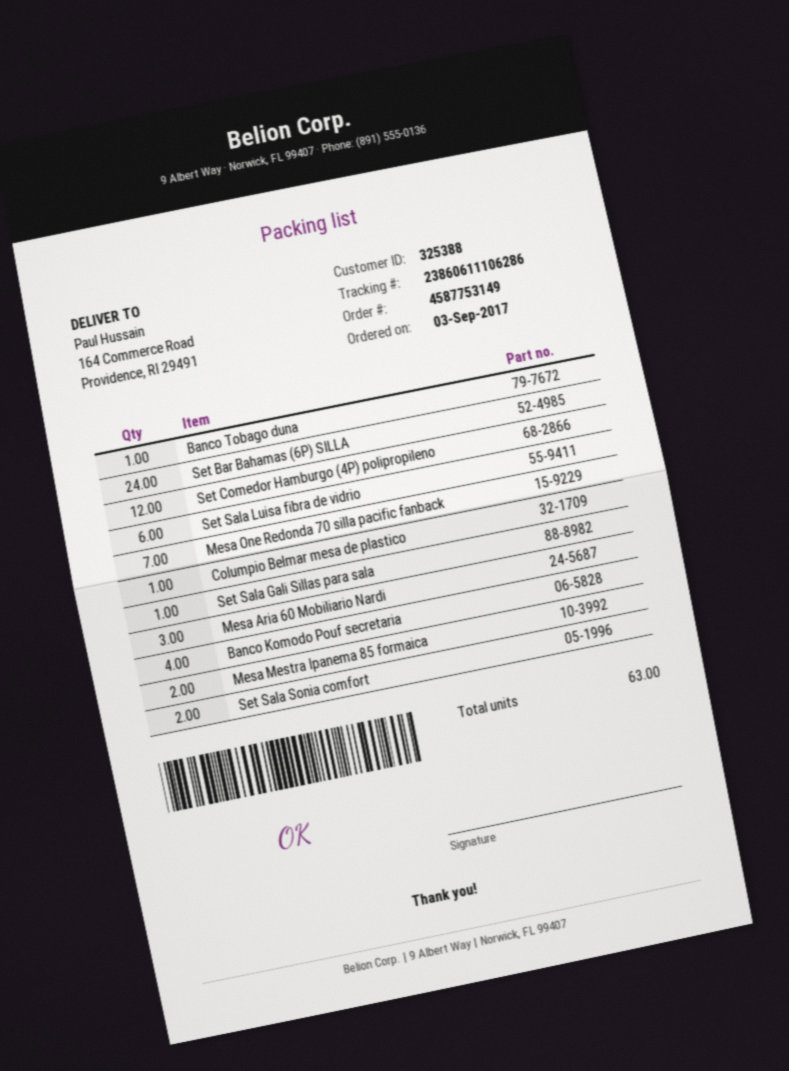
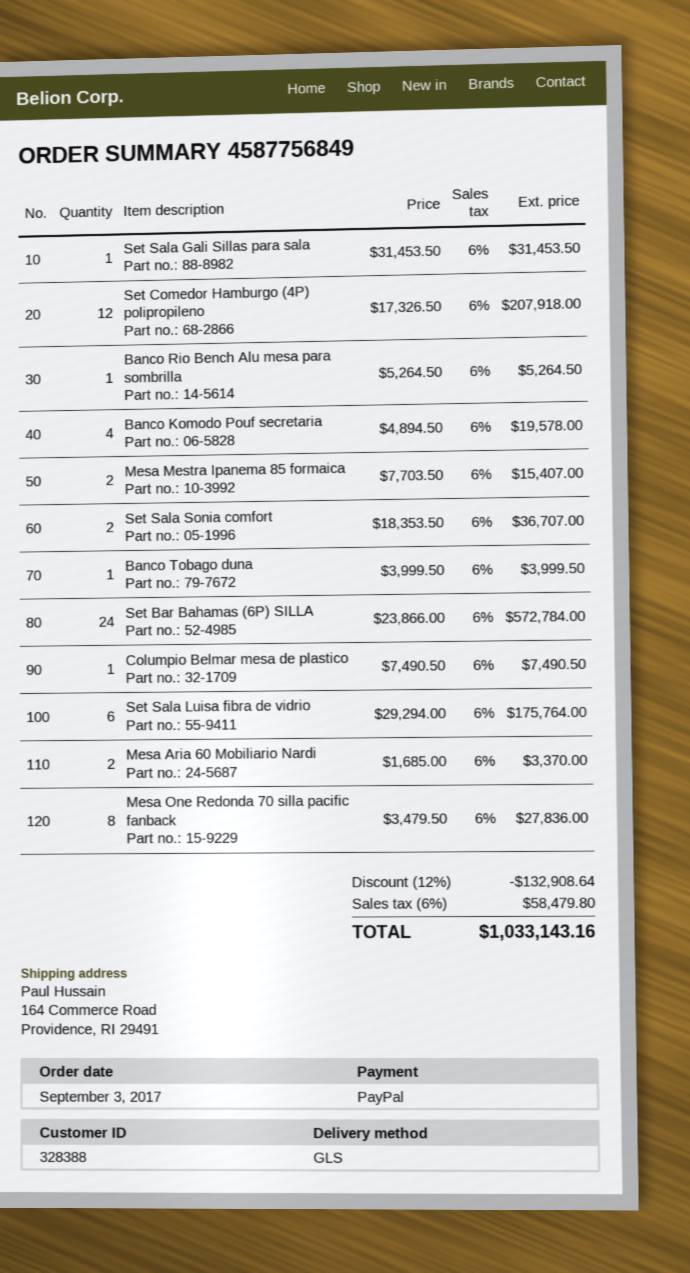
order number: 4587753149 -> 4587756849
customer number: 325388 -> 328388
Mesa One Redonda 70 silla pacific fanback: 7 -> 8
Mesa Aria 60 Mobiliario Nardi: 3 -> 2
Banco Rio Bench Alu mesa para sombrilla: none -> 1

